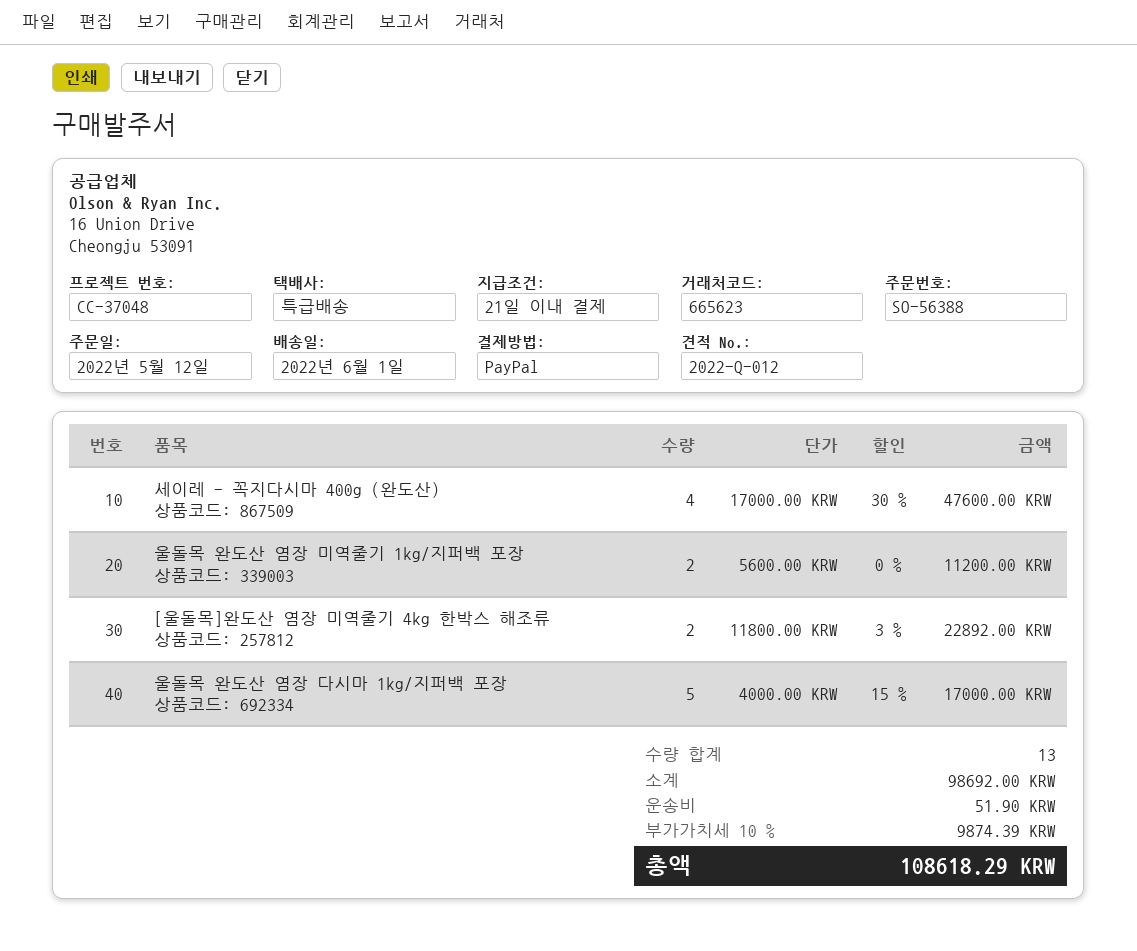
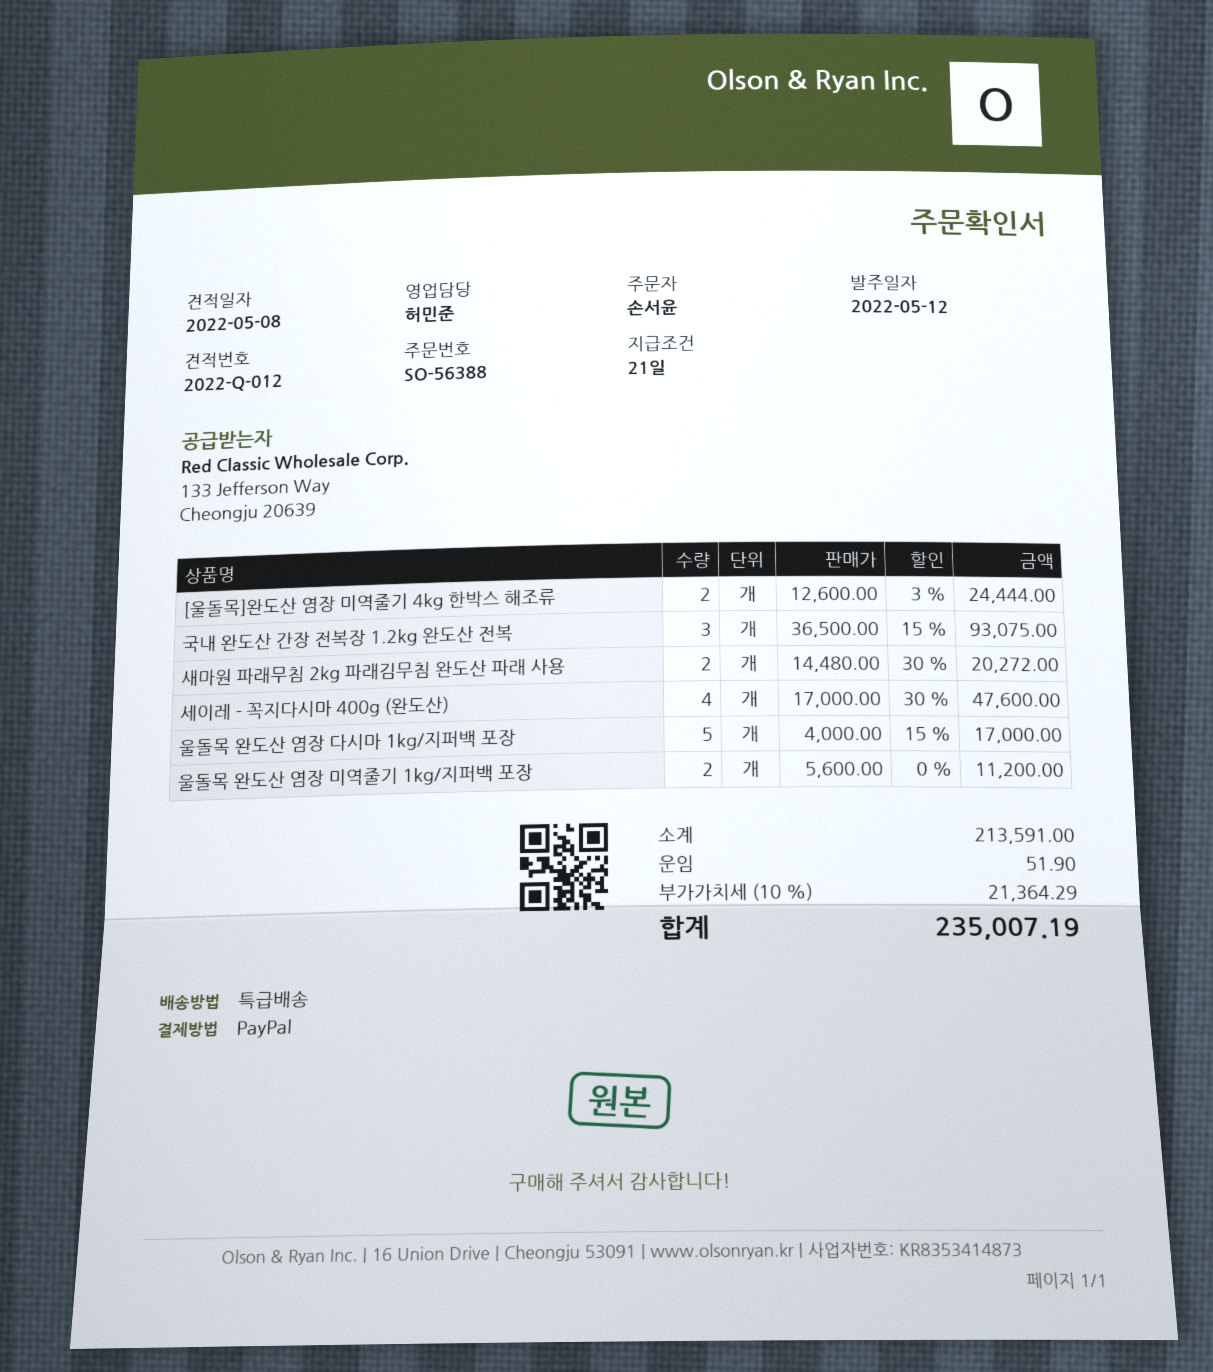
[울돌목]완도산 염장 미역줄기 4kg 한박스 해조류: 2 x 11800.00 - 3% = 22892.00 -> 2 x 12600.00 - 3% = 24444.00
국내 완도산 간장 전복장 1.2kg 완도산 전복: none -> 3 x 36500.00 - 15% = 93075.00
새마원 파래무침 2kg 파래김무침 완도산 파래 사용: none -> 2 x 14480.00 - 30% = 20272.00
subtotal: 98692.00 -> 213591.00
tax: 10% = 9874.39 -> 10% = 21364.29
total: 108618.29 -> 235007.19

